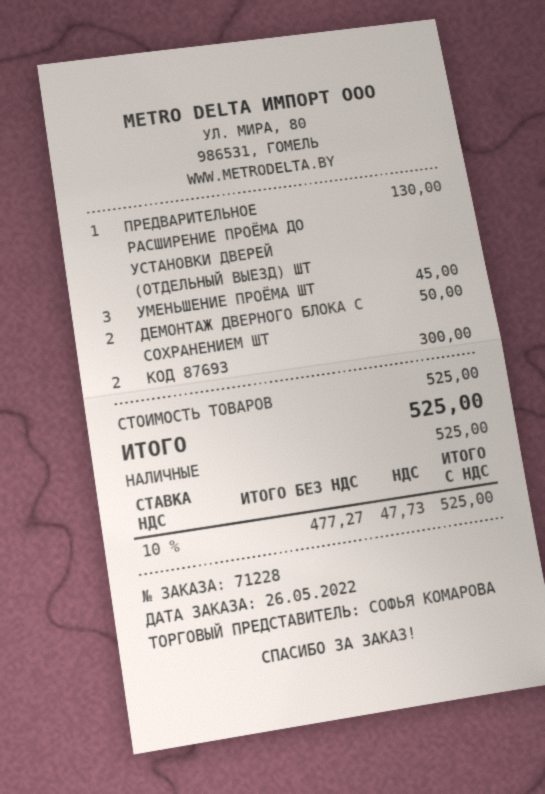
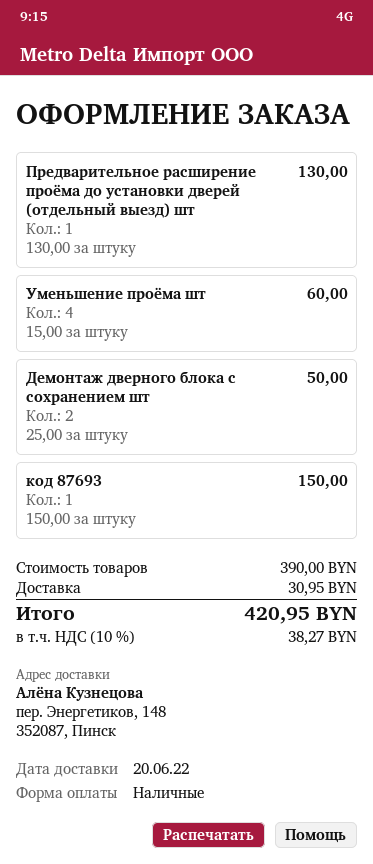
УМЕНЬШЕНИЕ ПРОЁМА ШТ: 3 for 45.00 -> 4 for 60.00
КОД 87693: 2 for 300.00 -> 1 for 150.00
subtotal: 525.00 -> 390.00
shipping: none -> 30.95
tax: 10% = 47.73 -> 10% = 38.27
total: 525.00 -> 420.95

